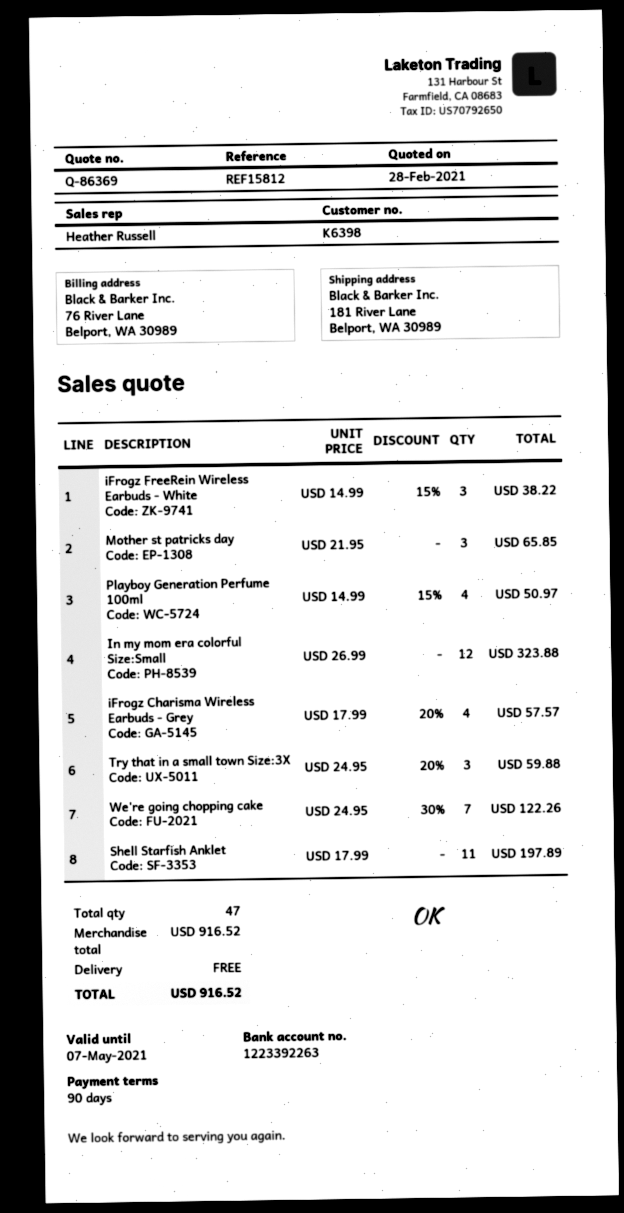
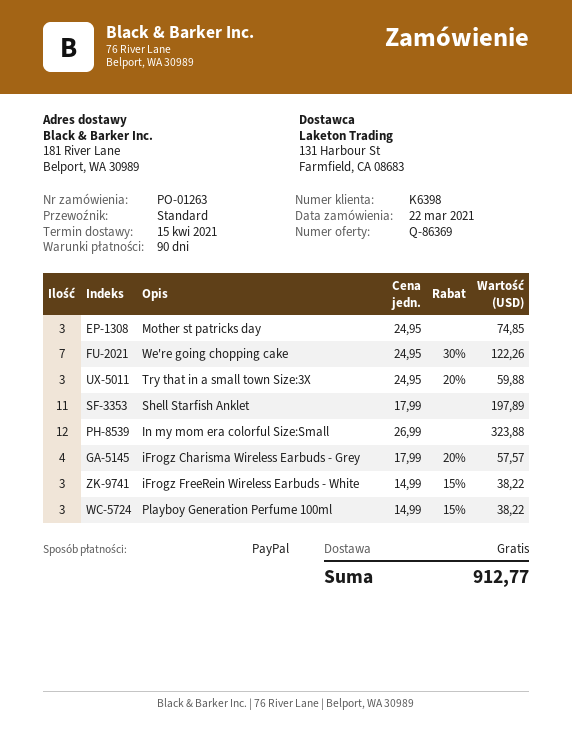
Mother st patricks day: 3 x 21.95 = 65.85 -> 3 x 24.95 = 74.85
Playboy Generation Perfume 100ml: 4 x 14.99 - 15% = 50.97 -> 3 x 14.99 - 15% = 38.22
total: 916.52 -> 912.77

